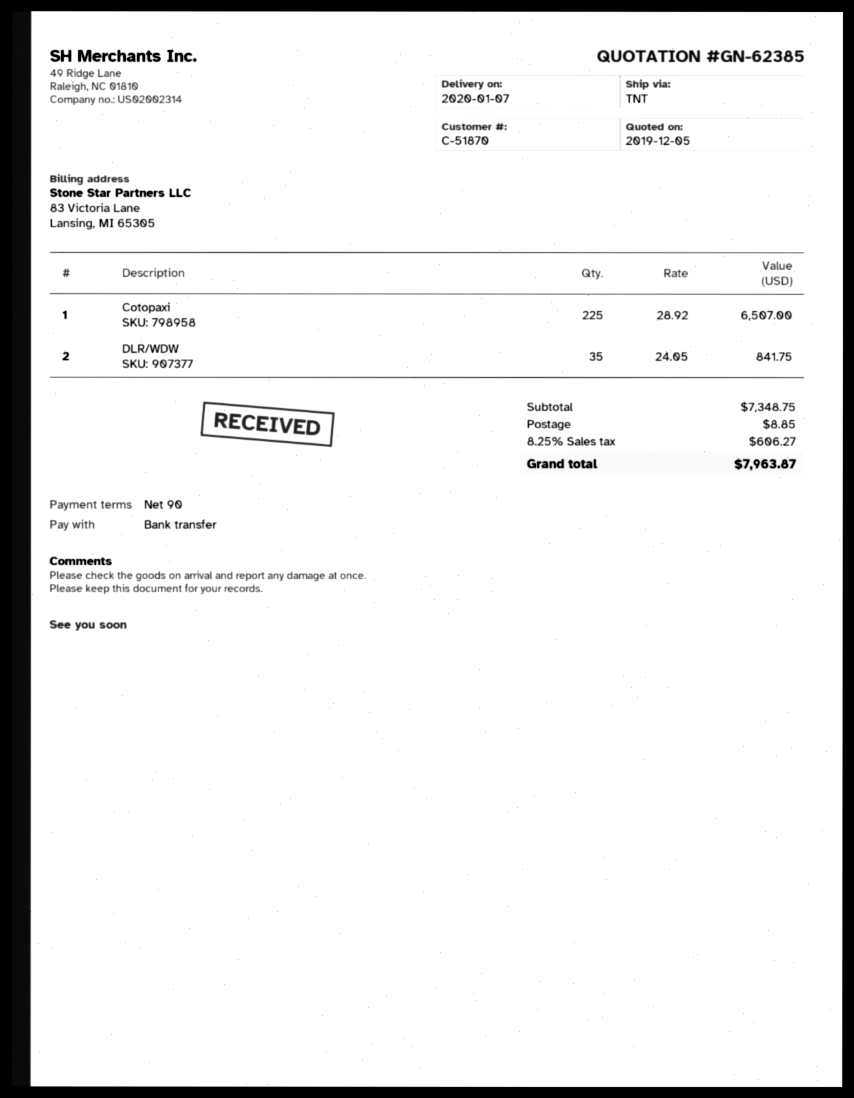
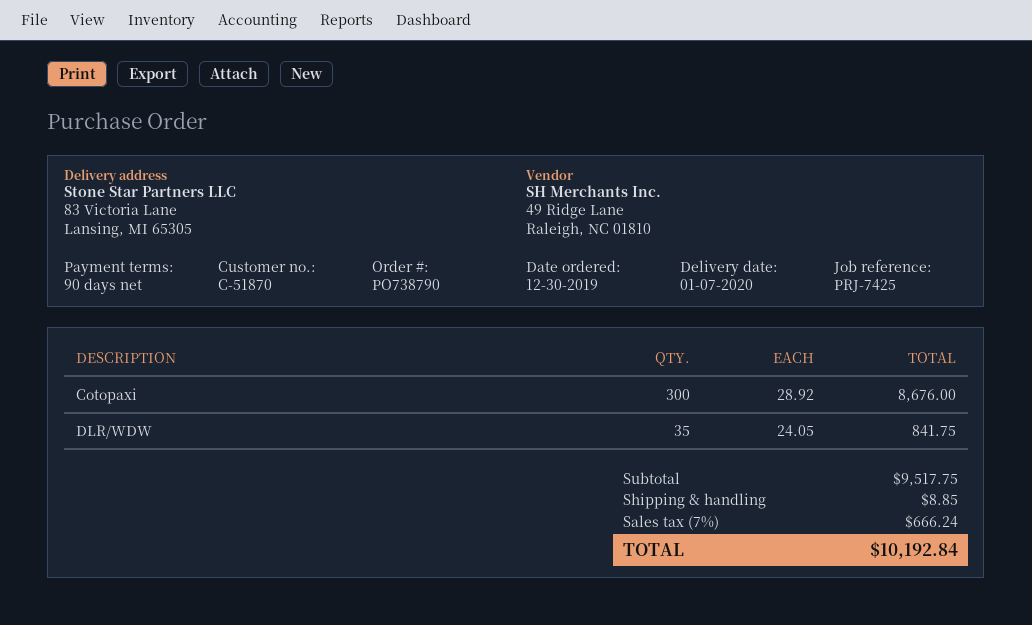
Cotopaxi: 225 x 28.92 = 6507.00 -> 300 x 28.92 = 8676.00
subtotal: 7348.75 -> 9517.75
tax: 8.25% = 606.27 -> 7% = 666.24
total: 7963.87 -> 10192.84

